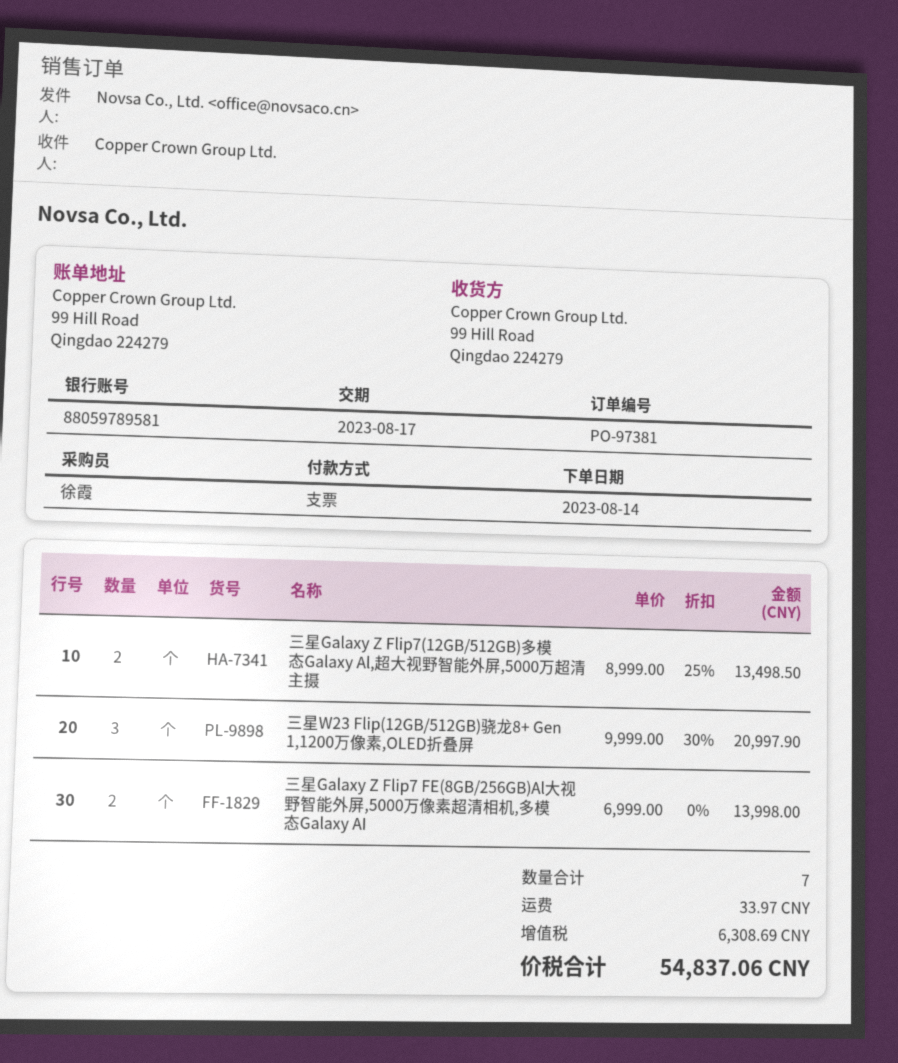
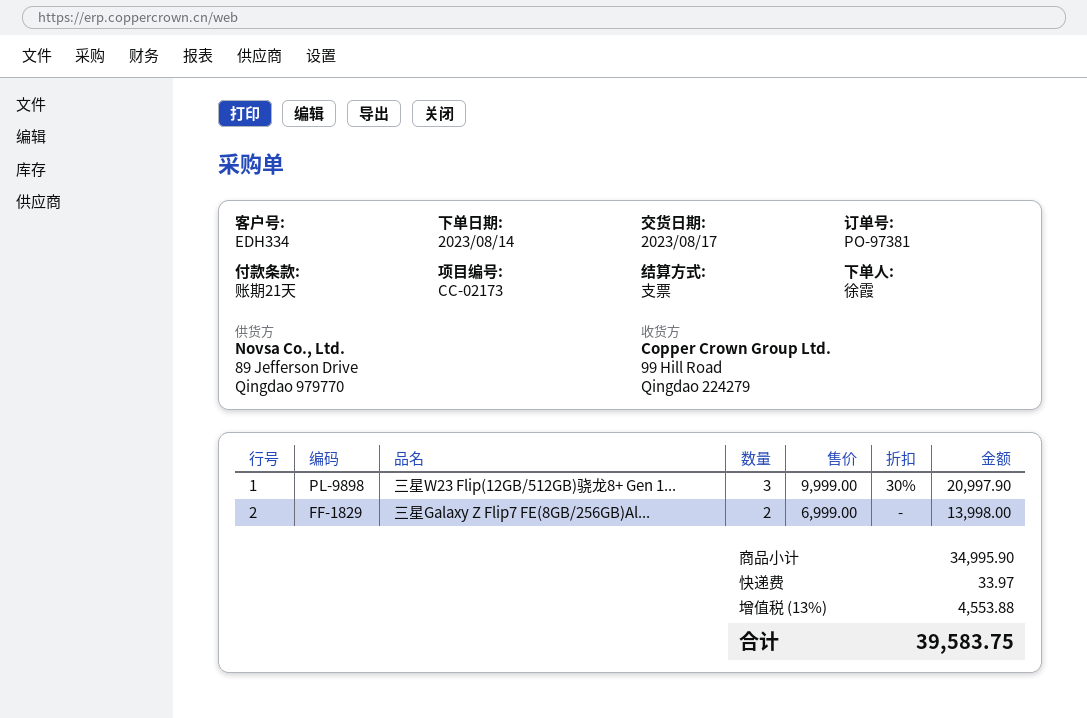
三星Galaxy Z Flip7(12GB/512GB)多模态Galaxy Al,超大视野智能外屏,5000万超清主摄: 2 x 8999.00 - 25% = 13498.50 -> none
tax: 6308.69 -> 4553.88
total: 54837.06 -> 39583.75

